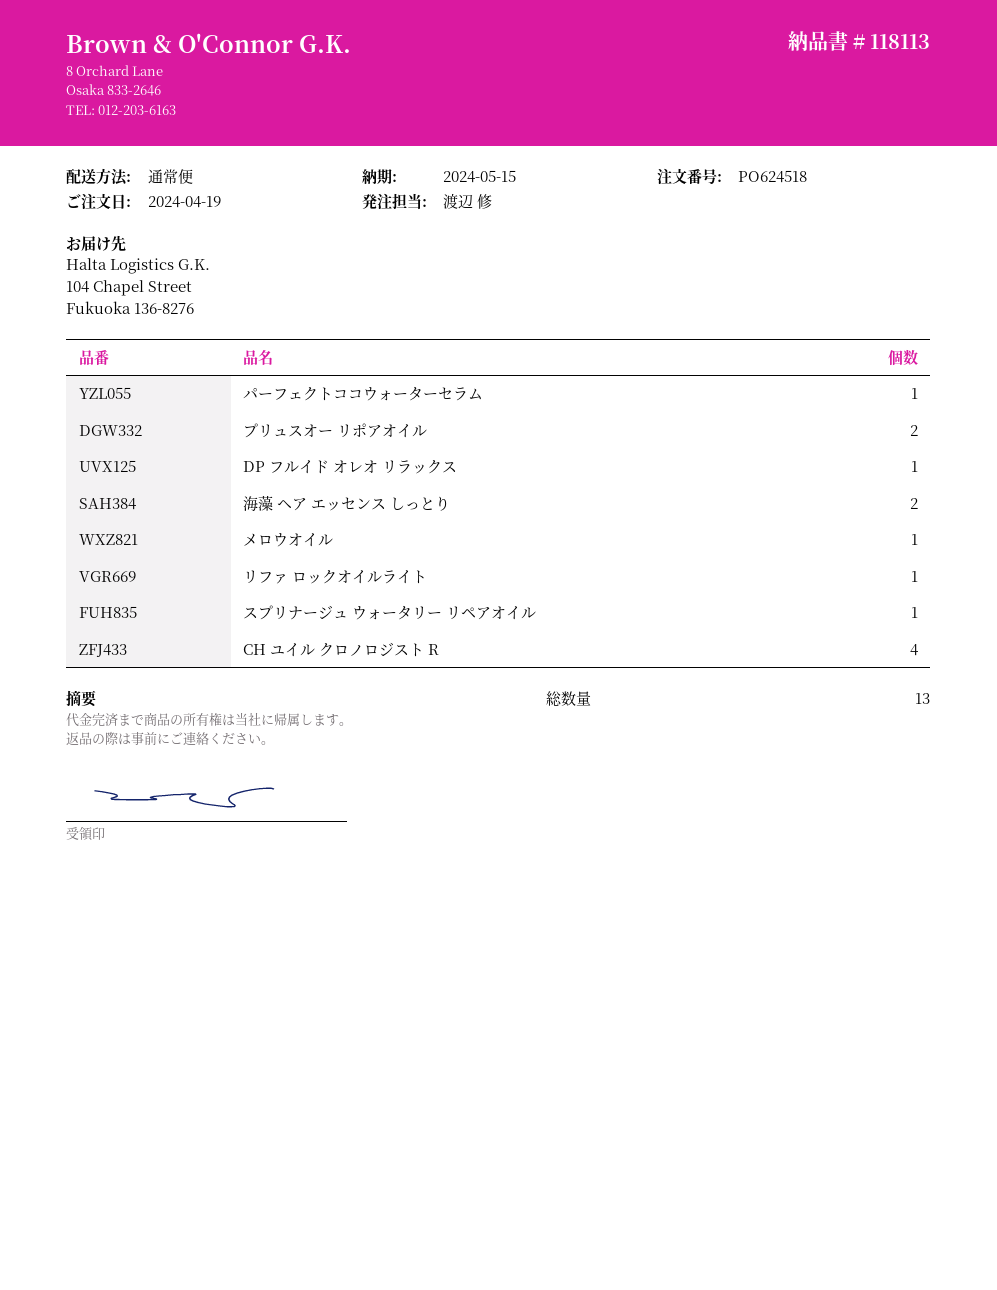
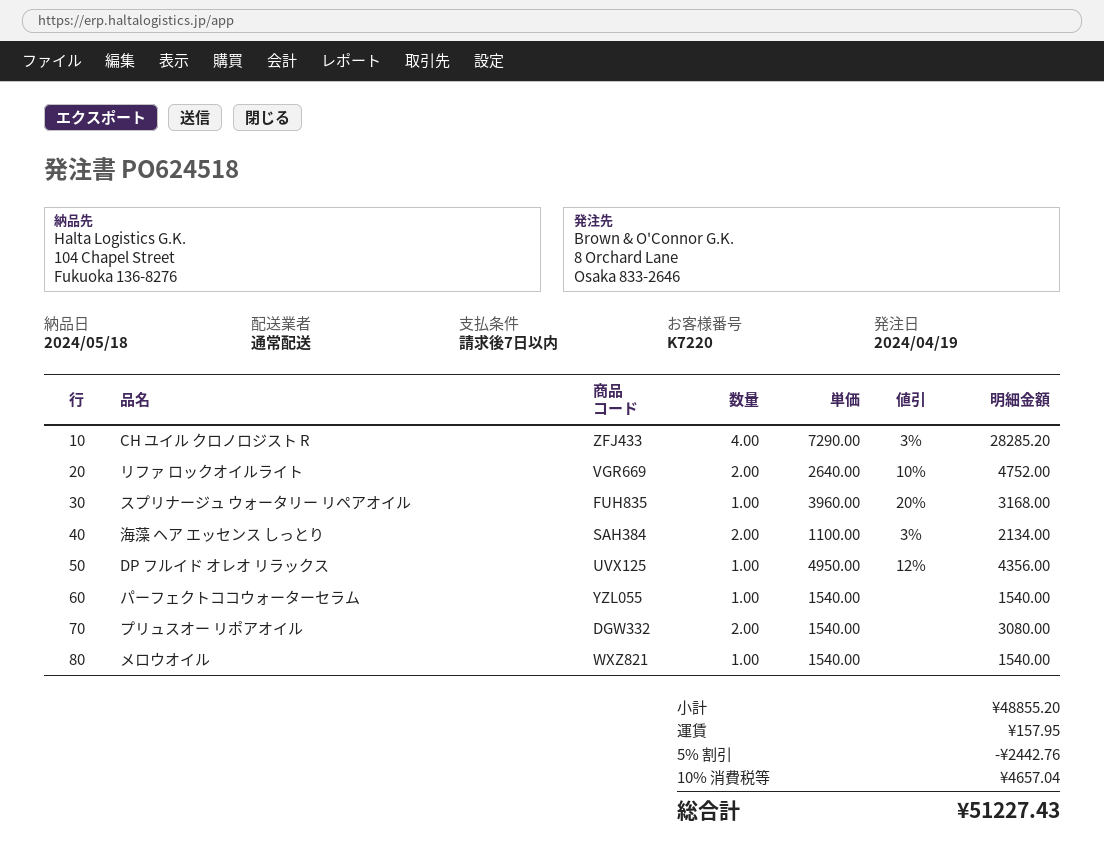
delivery date: 2024-05-15 -> 2024-05-18
リファ ロックオイルライト: 1 -> 2

